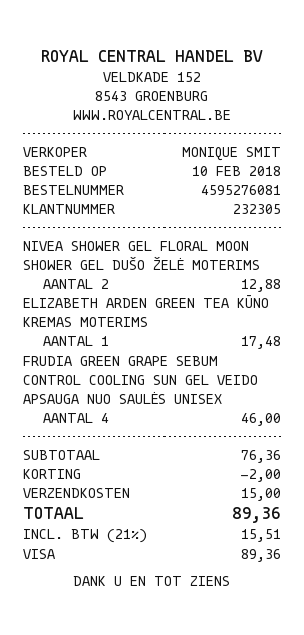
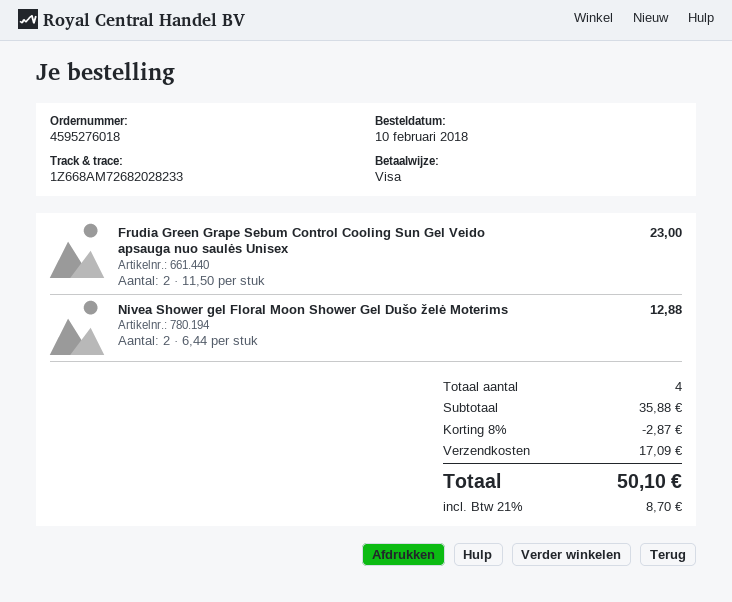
order number: 4595276081 -> 4595276018
ELIZABETH ARDEN GREEN TEA KŪNO KREMAS MOTERIMS: 1 for 17.48 -> none
FRUDIA GREEN GRAPE SEBUM CONTROL COOLING SUN GEL VEIDO APSAUGA NUO SAULĖS UNISEX: 4 for 46.00 -> 2 for 23.00
subtotal: 76.36 -> 35.88
discount: 2.00 -> 2.87
shipping: 15.00 -> 17.09
tax: 21% = 15.51 -> 21% = 8.70
total: 89.36 -> 50.10

